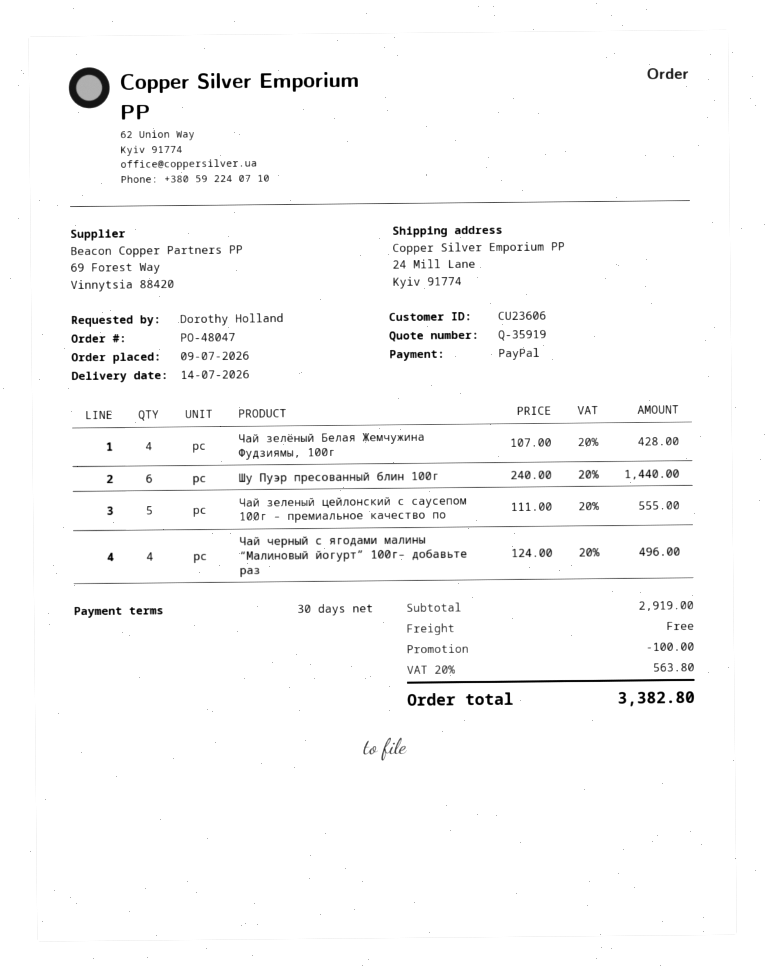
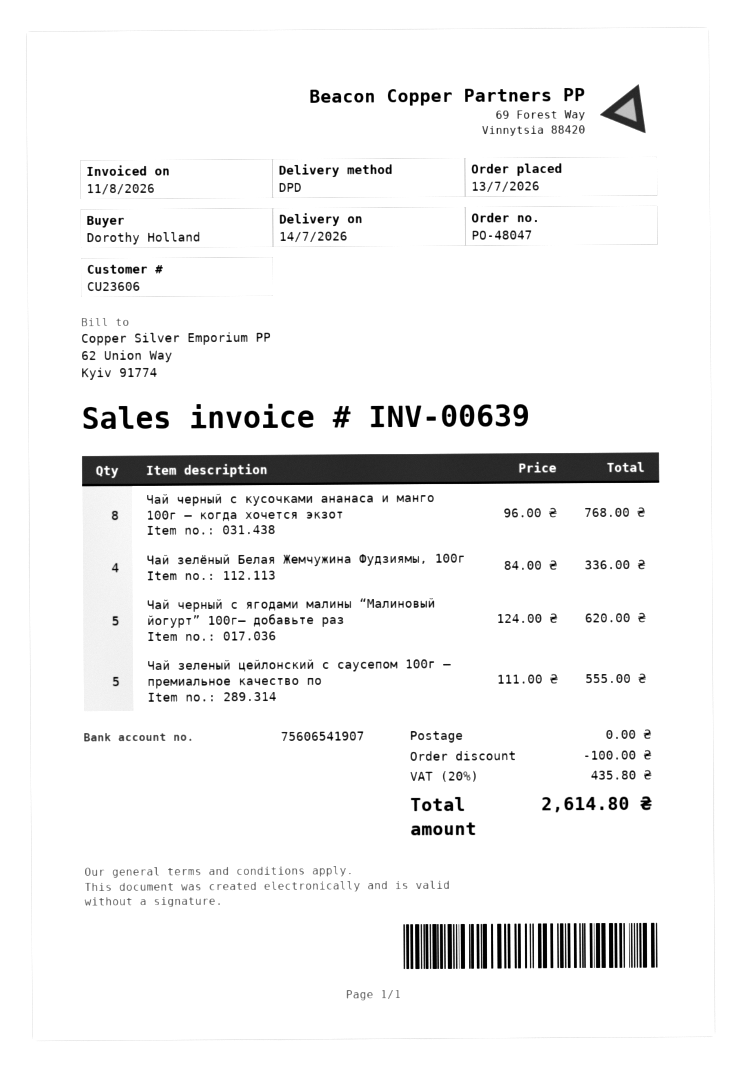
order date: 2026-07-09 -> 2026-07-13
Чай зелёный Белая Жемчужина Фудзиямы, 100г: 4 x 107.00 = 428.00 -> 4 x 84.00 = 336.00
Шу Пуэр пресованный блин 100г: 6 x 240.00 = 1440.00 -> none
Чай черный с ягодами малины “Малиновый йогурт” 100г– добавьте раз: 4 x 124.00 = 496.00 -> 5 x 124.00 = 620.00
Чай черный с кусочками ананаса и манго 100г – когда хочется экзот: none -> 8 x 96.00 = 768.00
tax: 20% = 563.80 -> 20% = 435.80
total: 3382.80 -> 2614.80

